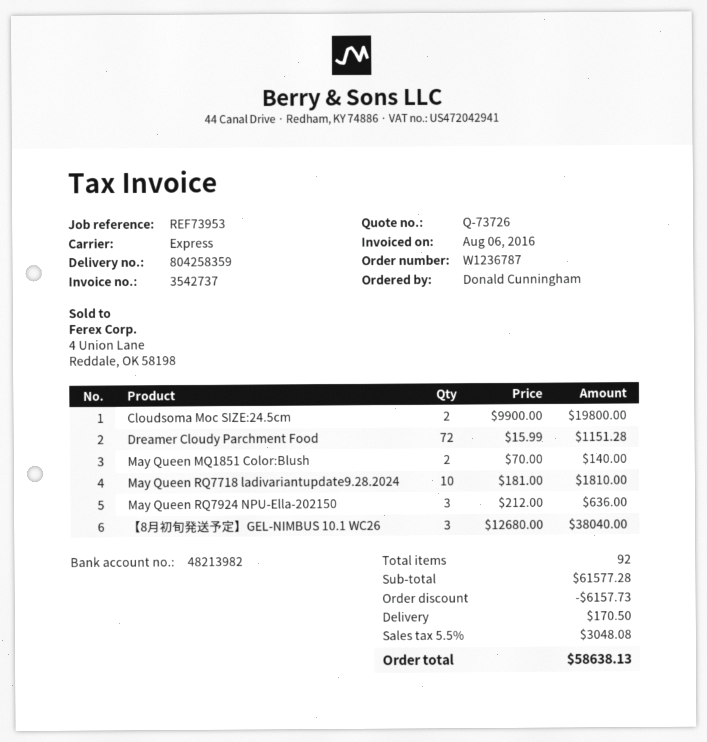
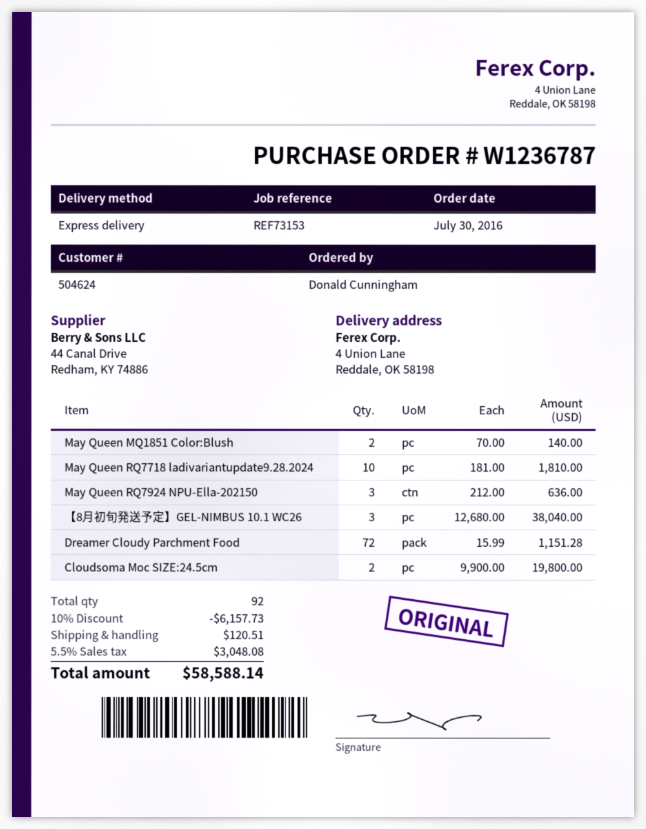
reference: REF73953 -> REF73153
shipping: 170.50 -> 120.51
total: 58638.13 -> 58588.14

